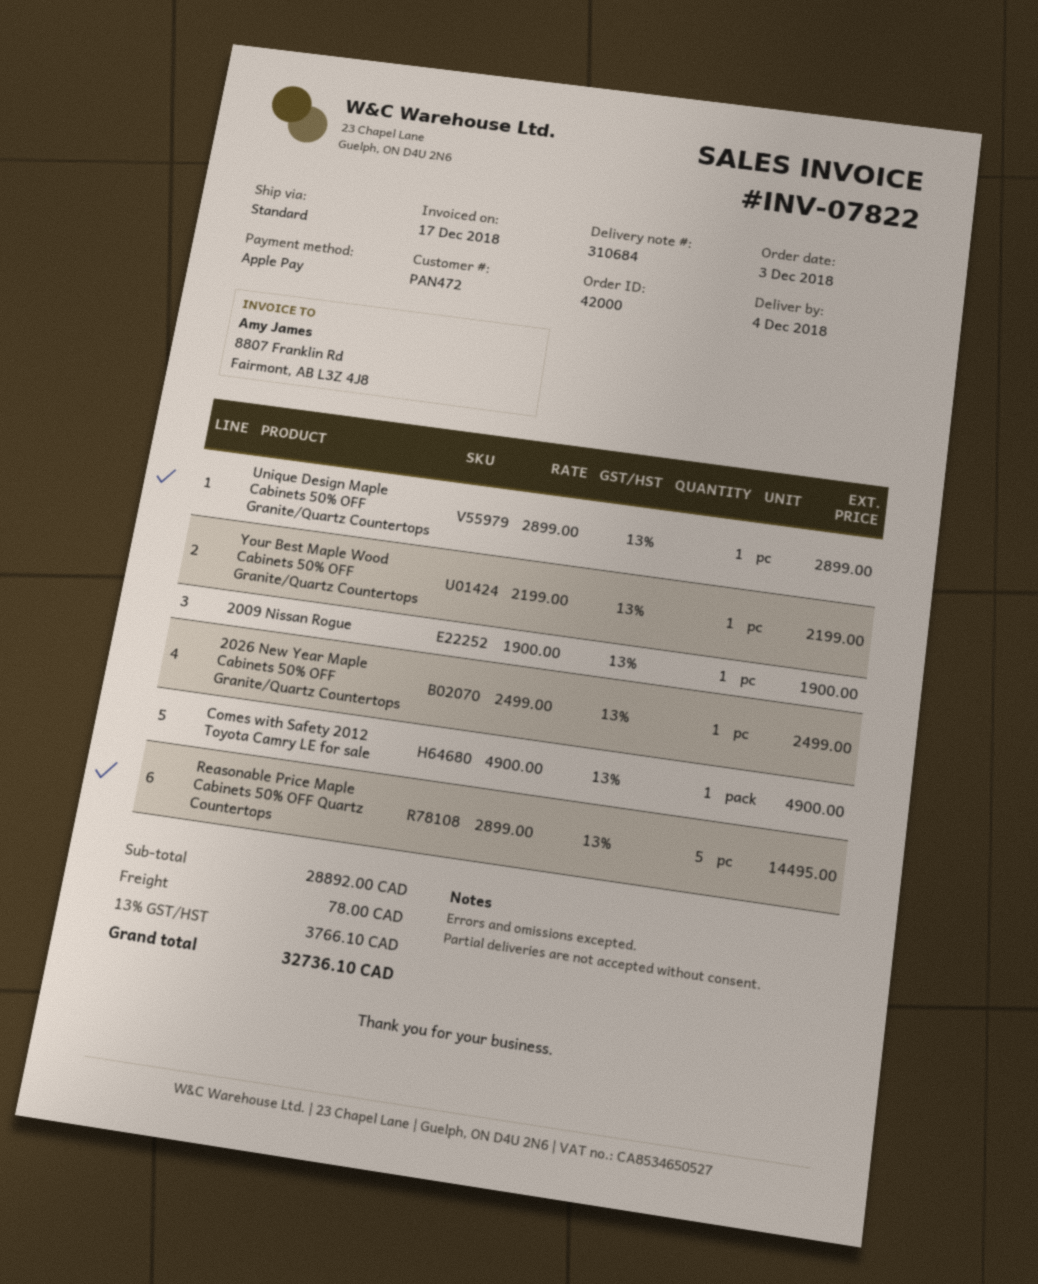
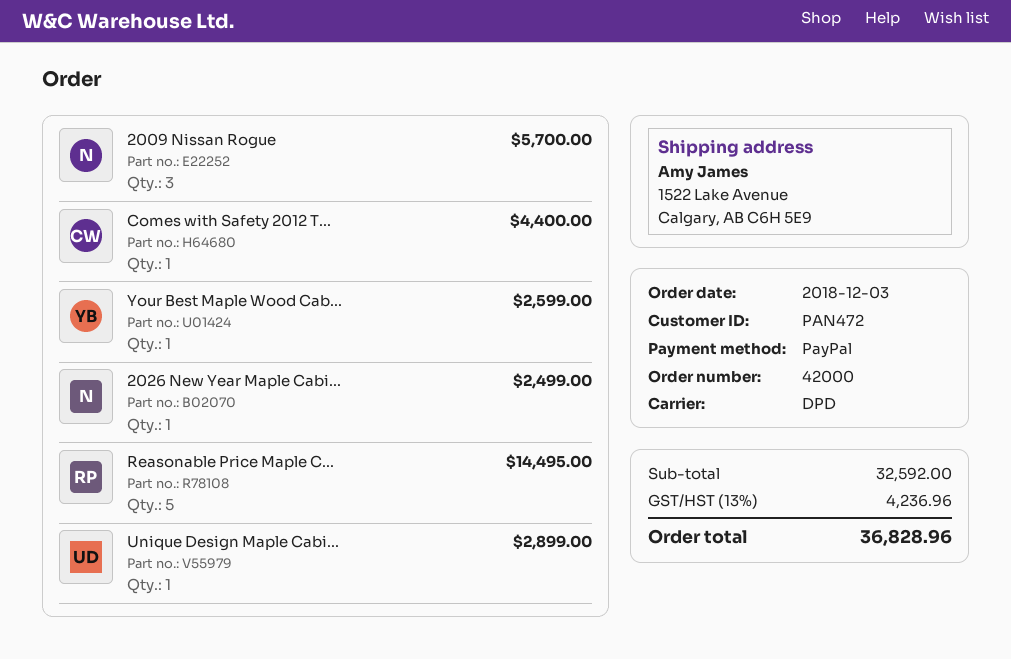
payment method: Apple Pay -> PayPal
shipping method: standard -> DPD
Your Best Maple Wood Cabinets 50% OFF Granite/Quartz Countertops: 1 for 2199.00 -> 1 for 2599.00
2009 Nissan Rogue: 1 for 1900.00 -> 3 for 5700.00
Comes with Safety 2012 Toyota Camry LE for sale: 1 for 4900.00 -> 1 for 4400.00
subtotal: 28892.00 -> 32592.00
shipping: 78.00 -> none
tax: 13% = 3766.10 -> 13% = 4236.96
total: 32736.10 -> 36828.96

